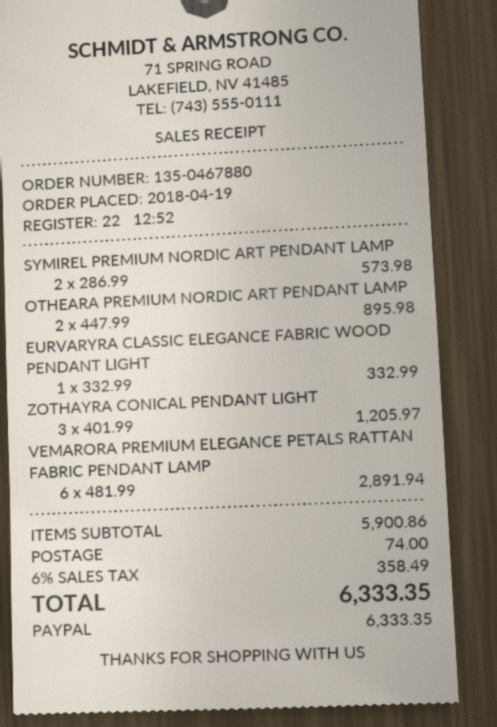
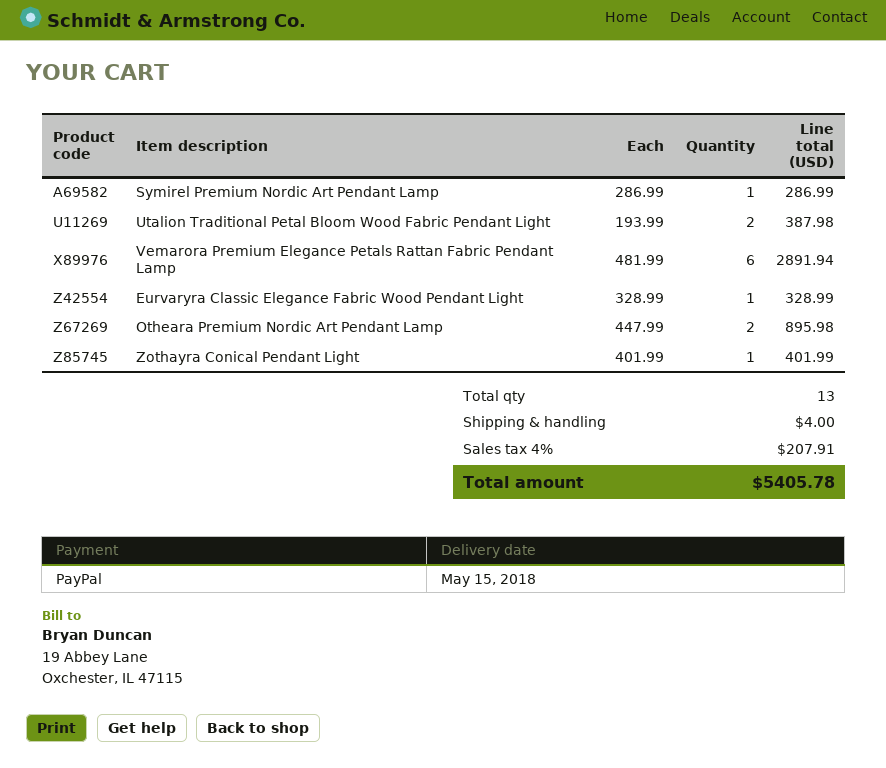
SYMIREL PREMIUM NORDIC ART PENDANT LAMP: 2 x 286.99 = 573.98 -> 1 x 286.99 = 286.99
EURVARYRA CLASSIC ELEGANCE FABRIC WOOD PENDANT LIGHT: 1 x 332.99 = 332.99 -> 1 x 328.99 = 328.99
ZOTHAYRA CONICAL PENDANT LIGHT: 3 x 401.99 = 1205.97 -> 1 x 401.99 = 401.99
Utalion Traditional Petal Bloom Wood Fabric Pendant Light: none -> 2 x 193.99 = 387.98
shipping: 74.00 -> 4.00
tax: 6% = 358.49 -> 4% = 207.91
total: 6333.35 -> 5405.78

